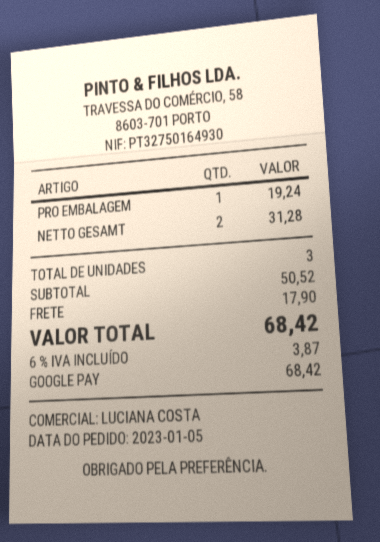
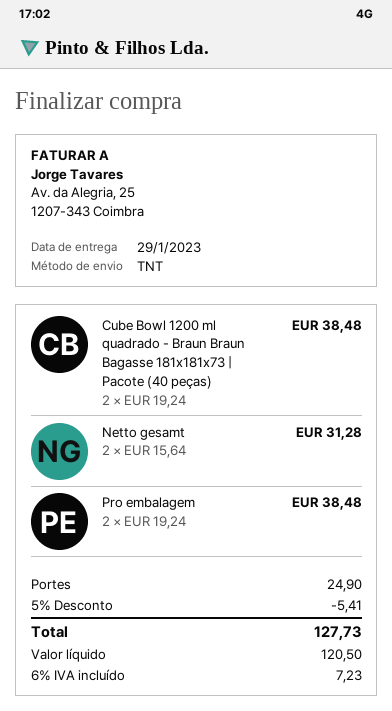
PRO EMBALAGEM: 1 for 19.24 -> 2 for 38.48
Cube Bowl 1200 ml quadrado - Braun Braun Bagasse 181x181x73 | Pacote (40 peças): none -> 2 for 38.48
discount: none -> 5% = 5.41
shipping: 17.90 -> 24.90
tax: 6% = 3.87 -> 6% = 7.23
total: 68.42 -> 127.73

